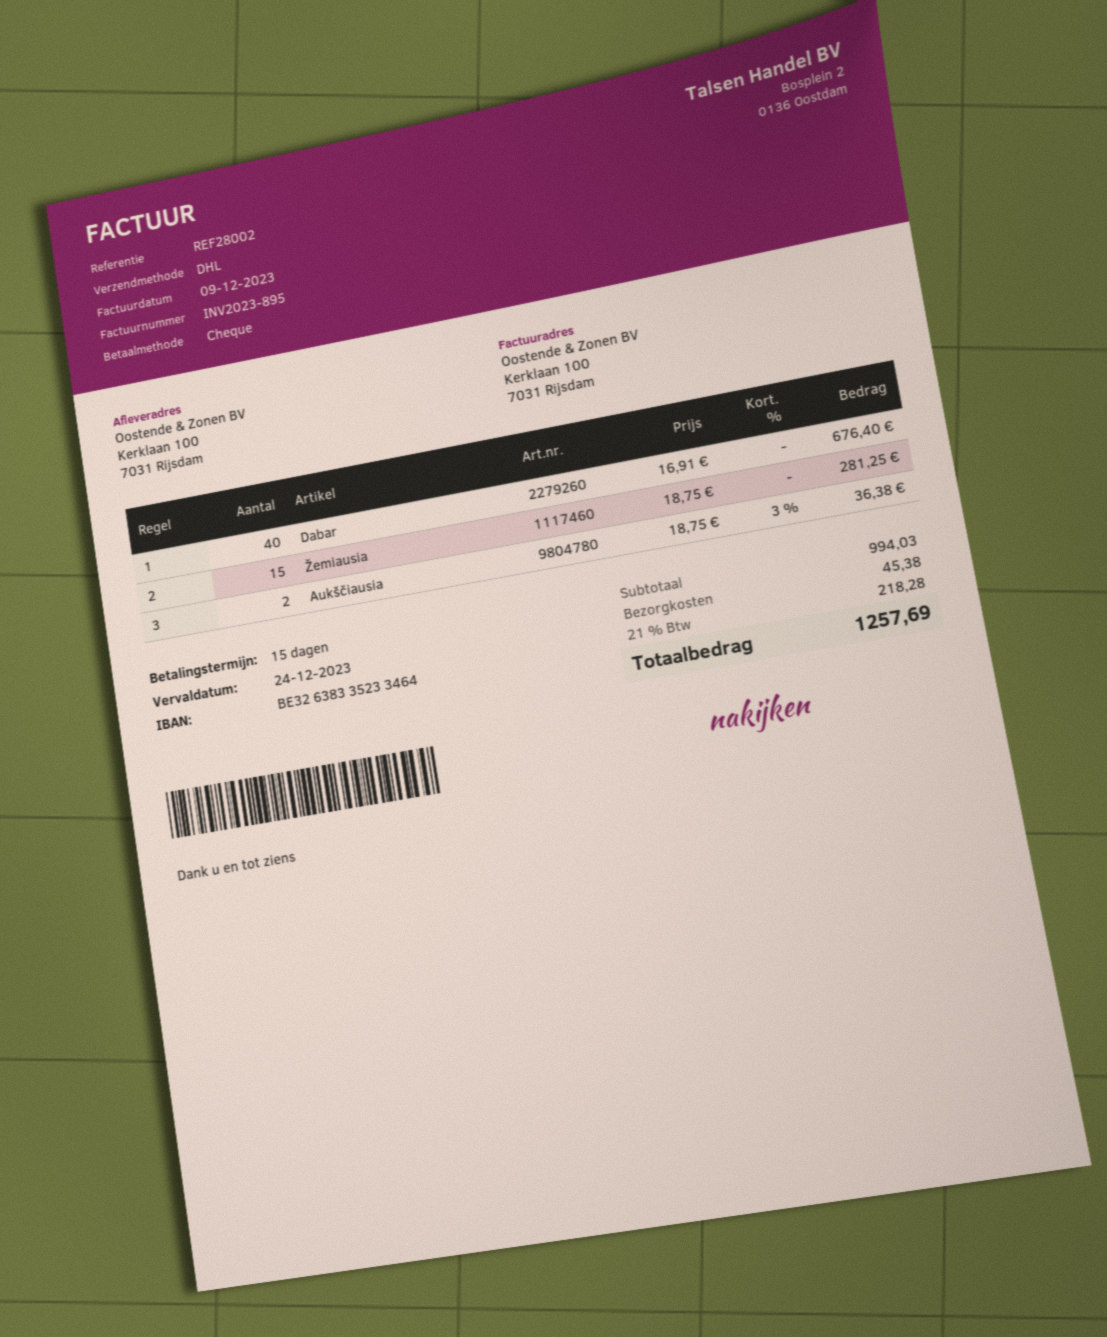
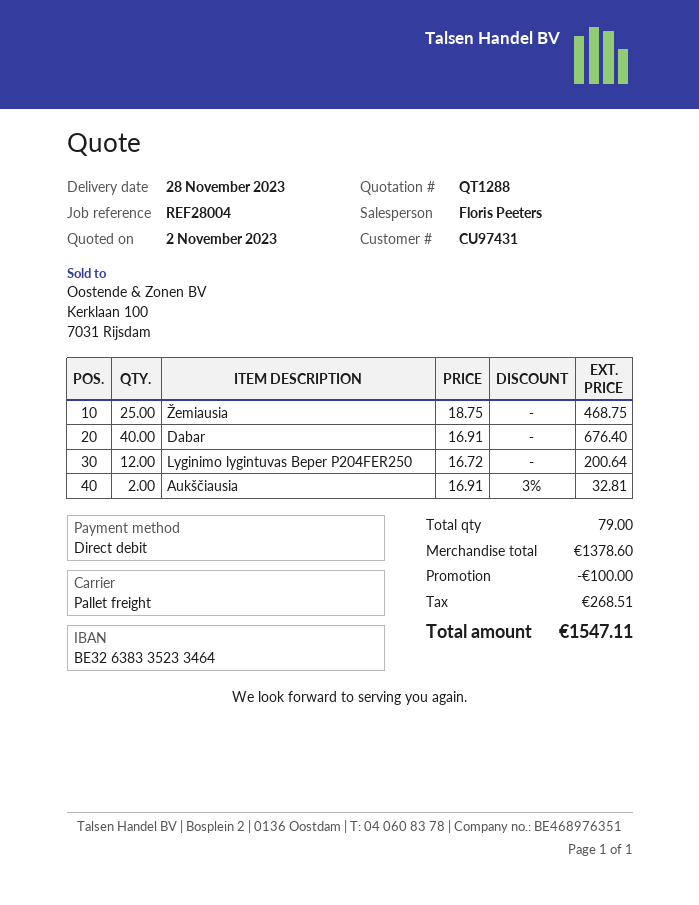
reference: REF28002 -> REF28004
payment method: cheque -> direct debit
shipping method: DHL -> pallet freight
Žemiausia: 15 x 18.75 = 281.25 -> 25 x 18.75 = 468.75
Aukščiausia: 2 x 18.75 - 3% = 36.38 -> 2 x 16.91 - 3% = 32.81
Lyginimo lygintuvas Beper P204FER250: none -> 12 x 16.72 = 200.64
subtotal: 994.03 -> 1378.60
discount: none -> 100.00
shipping: 45.38 -> none
tax: 218.28 -> 268.51
total: 1257.69 -> 1547.11

